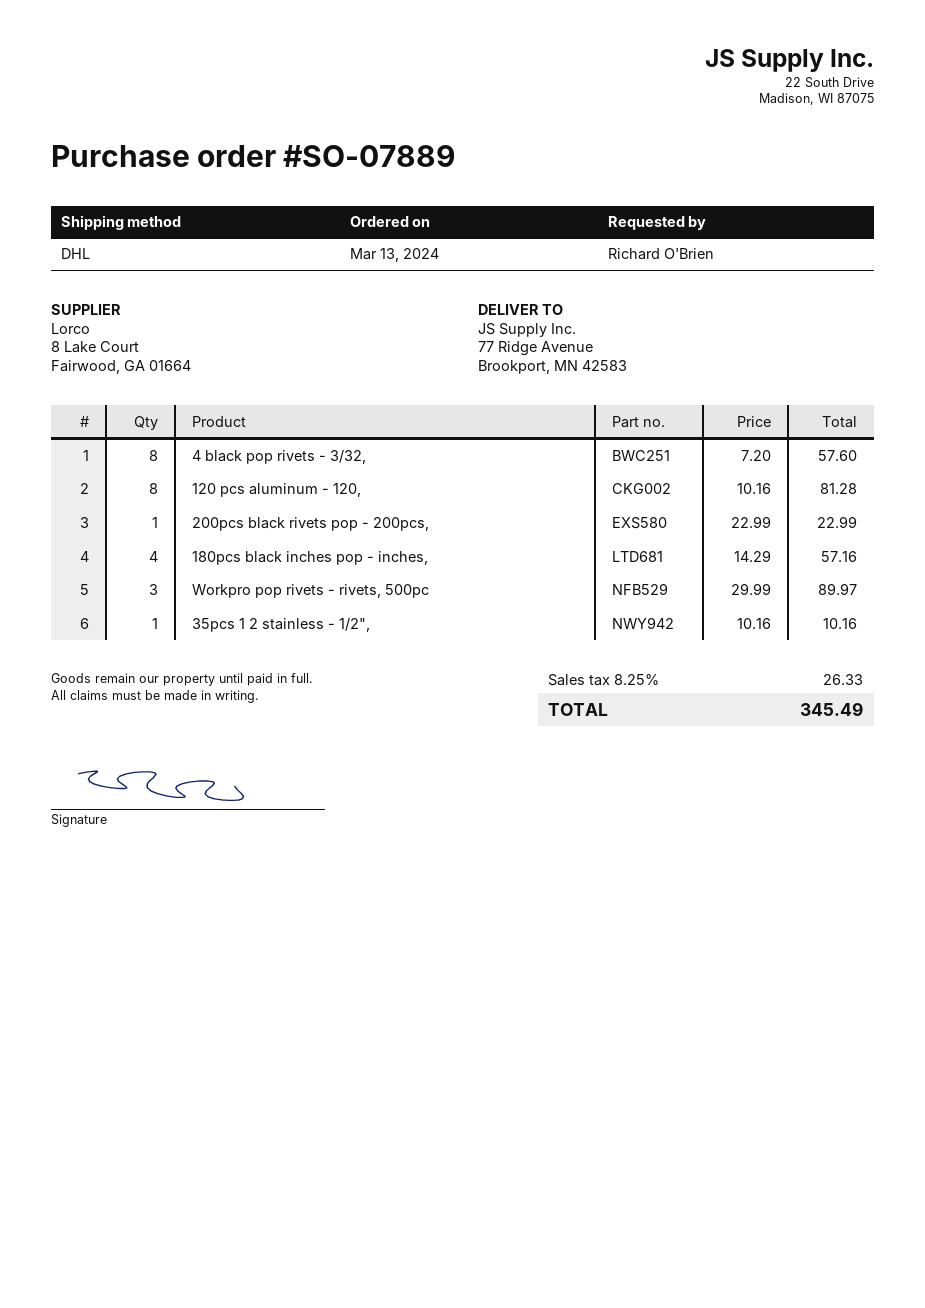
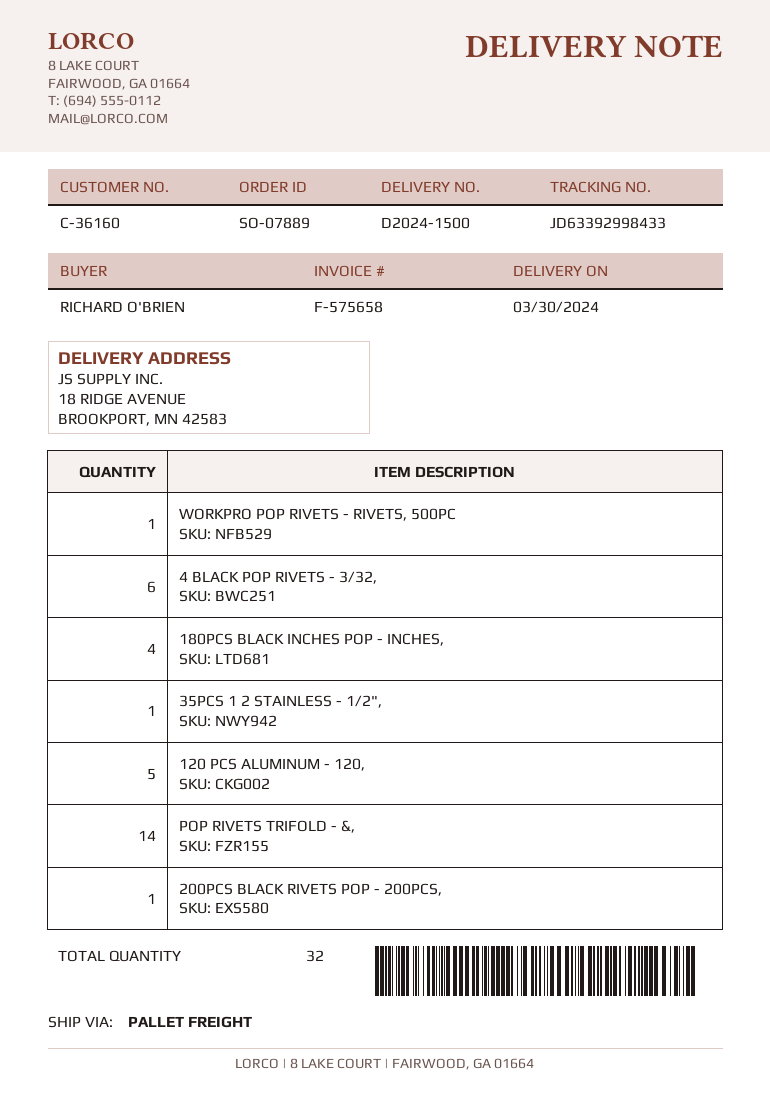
shipping method: DHL -> pallet freight
ship to: 77 Ridge Avenue, Brookport, MN 42583 -> 18 RIDGE AVENUE, BROOKPORT, MN 42583
4 black pop rivets - 3/32,: 8 -> 6
120 pcs aluminum - 120,: 8 -> 5
Workpro pop rivets - rivets, 500pc: 3 -> 1
POP RIVETS TRIFOLD - &,: none -> 14

